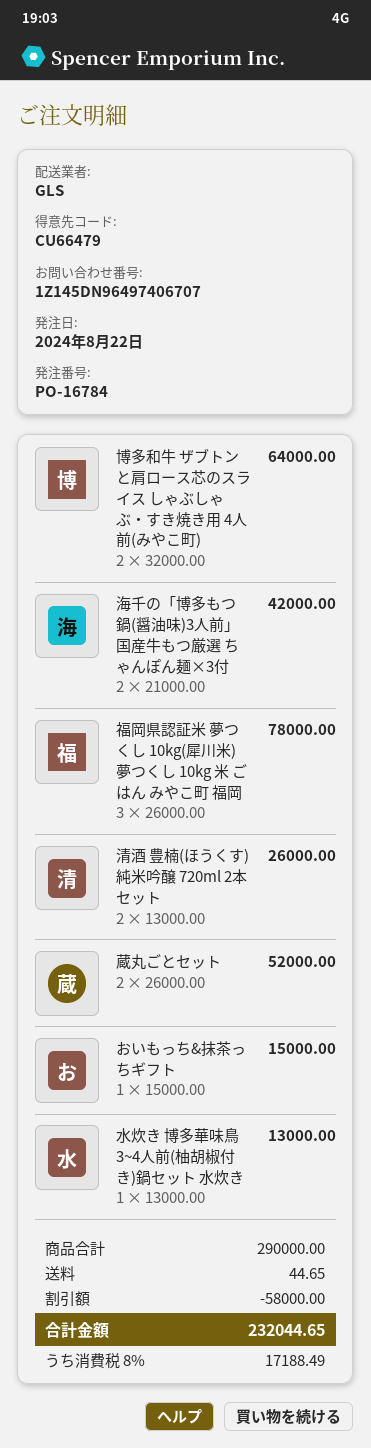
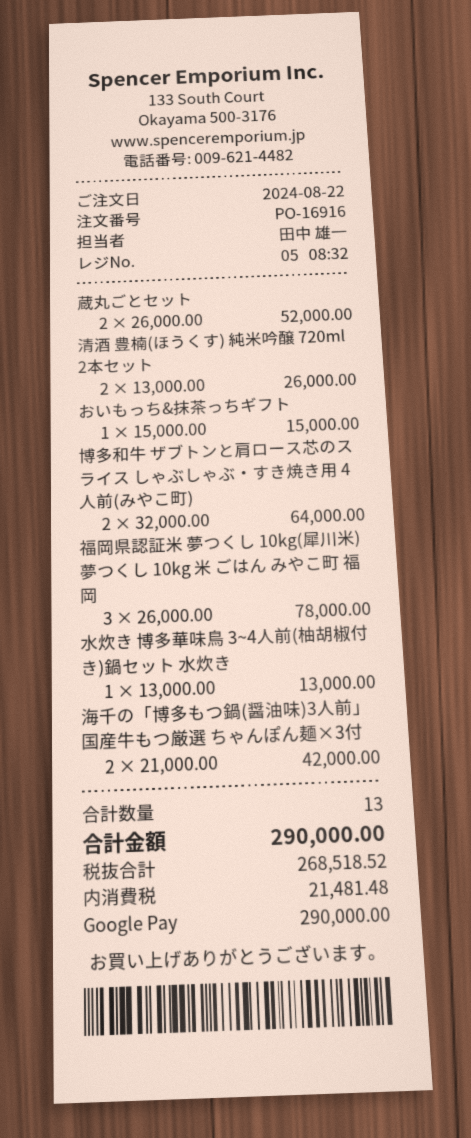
order number: PO-16784 -> PO-16916
discount: 58000.00 -> none
shipping: 44.65 -> none
tax: 17188.49 -> 21481.48
total: 232044.65 -> 290000.00

